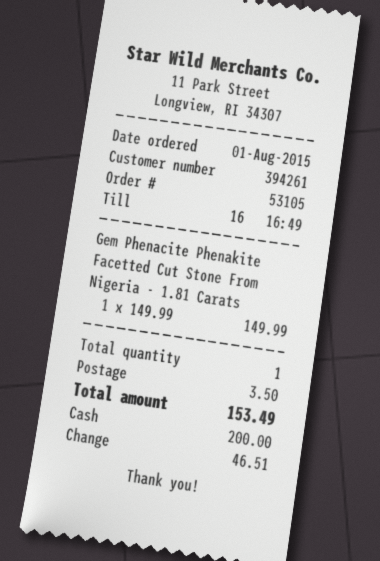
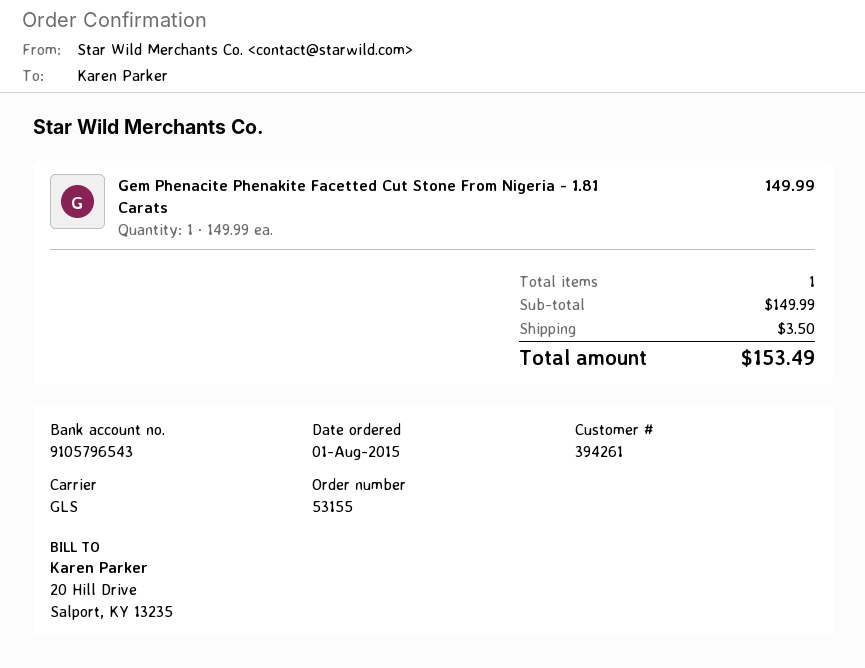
order number: 53105 -> 53155

